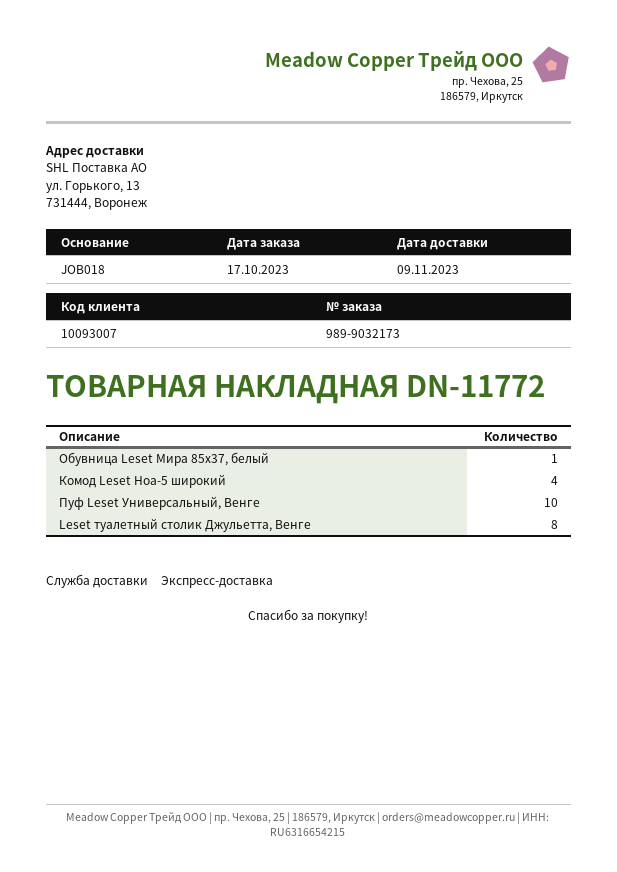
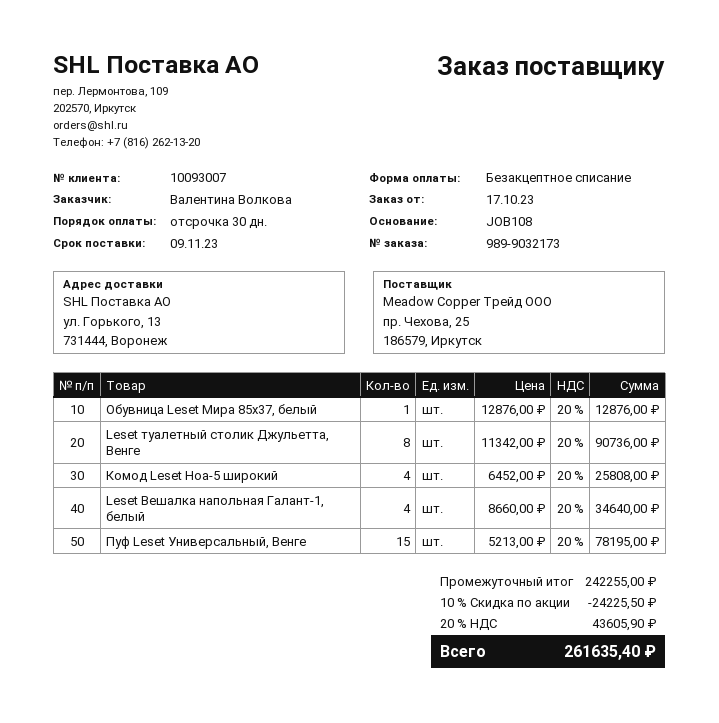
reference: JOB018 -> JOB108
Пуф Leset Универсальный, Венге: 10 -> 15
Leset Вешалка напольная Галант-1, белый: none -> 4

